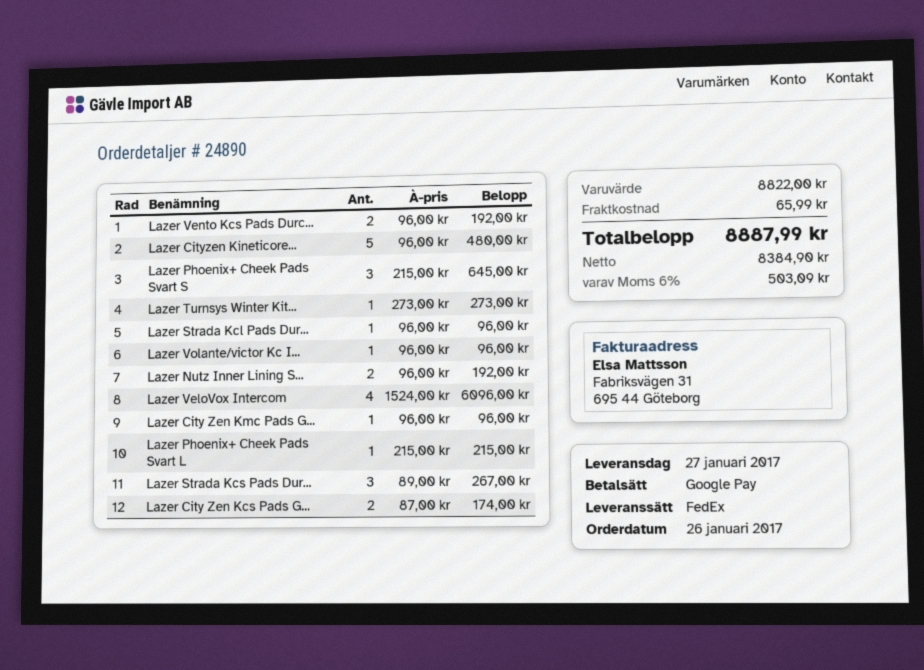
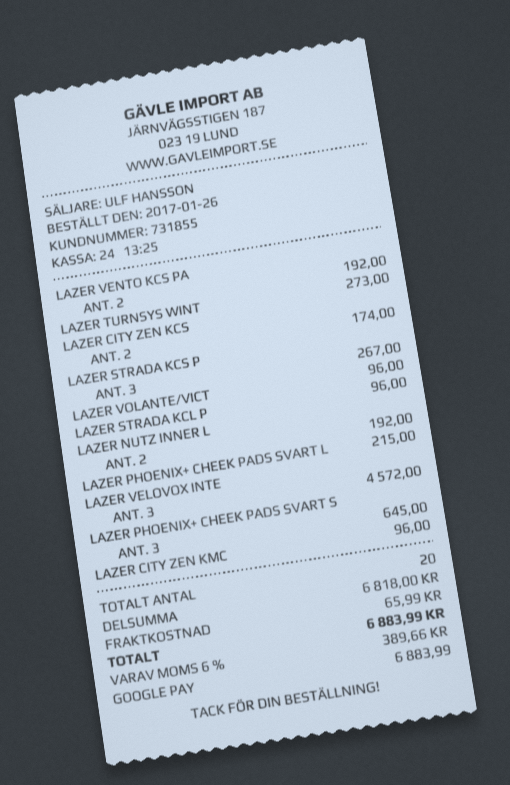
Lazer Cityzen Kineticore...: 5 for 480.00 -> none
Lazer VeloVox Intercom: 4 for 6096.00 -> 3 for 4572.00
subtotal: 8822.00 -> 6818.00
tax: 6% = 503.09 -> 6% = 389.66
total: 8887.99 -> 6883.99

